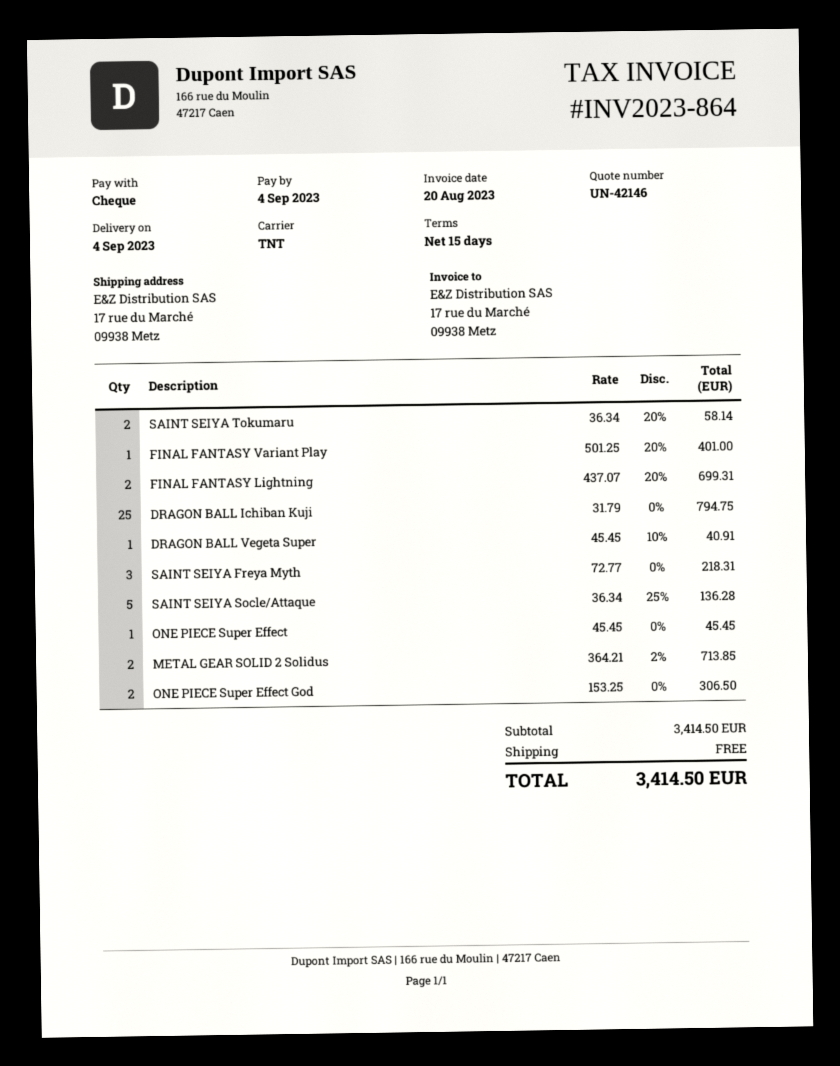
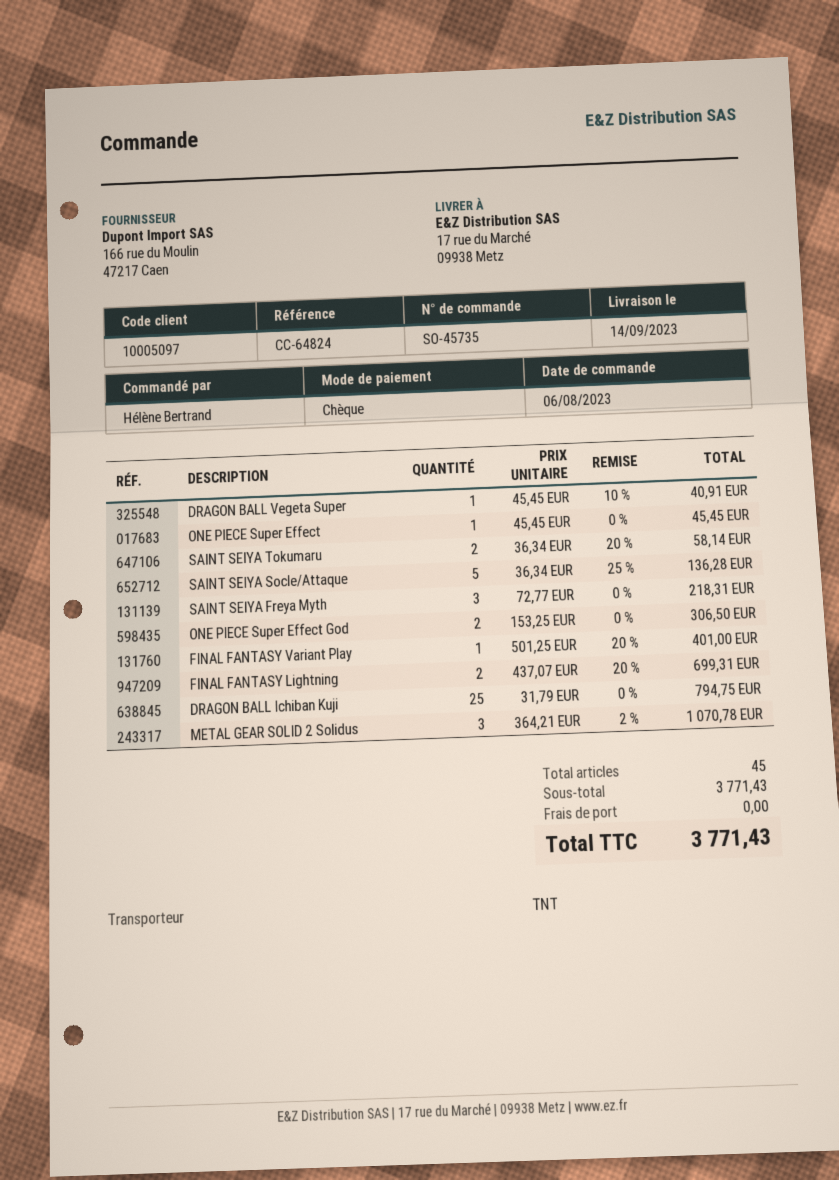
delivery date: 2023-09-04 -> 2023-09-14
METAL GEAR SOLID 2 Solidus: 2 x 364.21 - 2% = 713.85 -> 3 x 364.21 - 2% = 1070.78
subtotal: 3414.50 -> 3771.43
total: 3414.50 -> 3771.43

